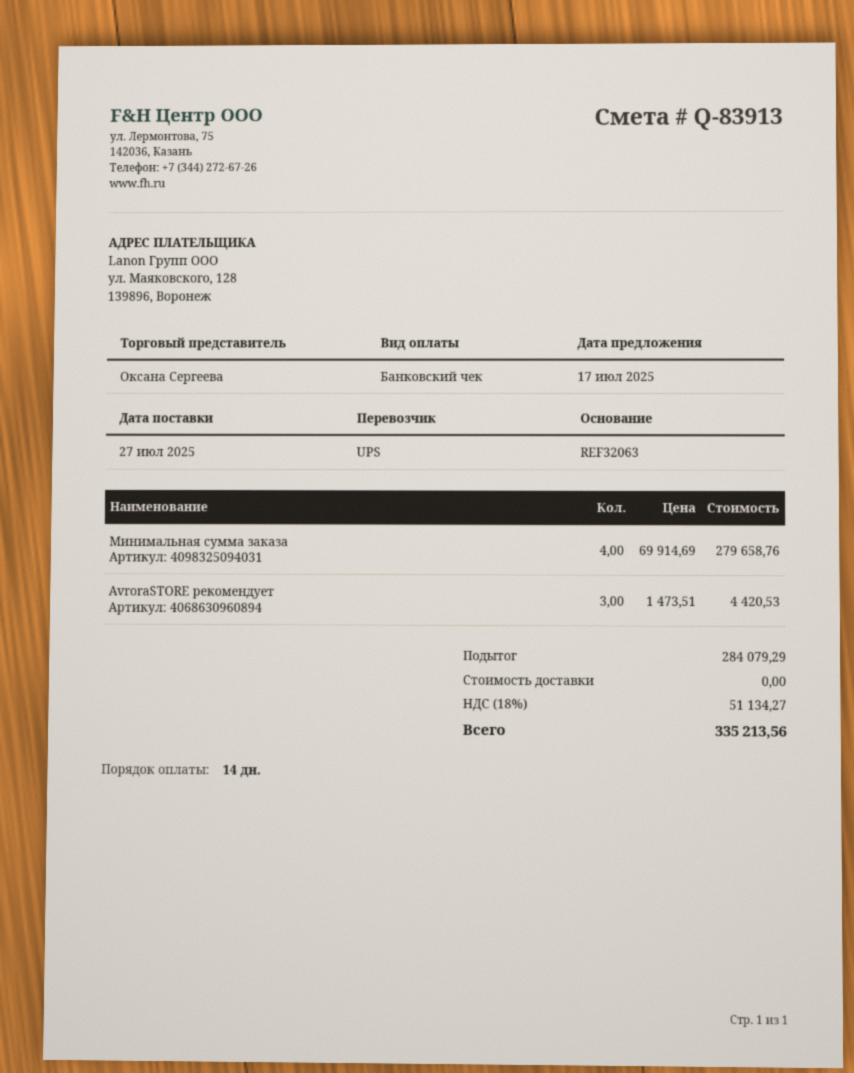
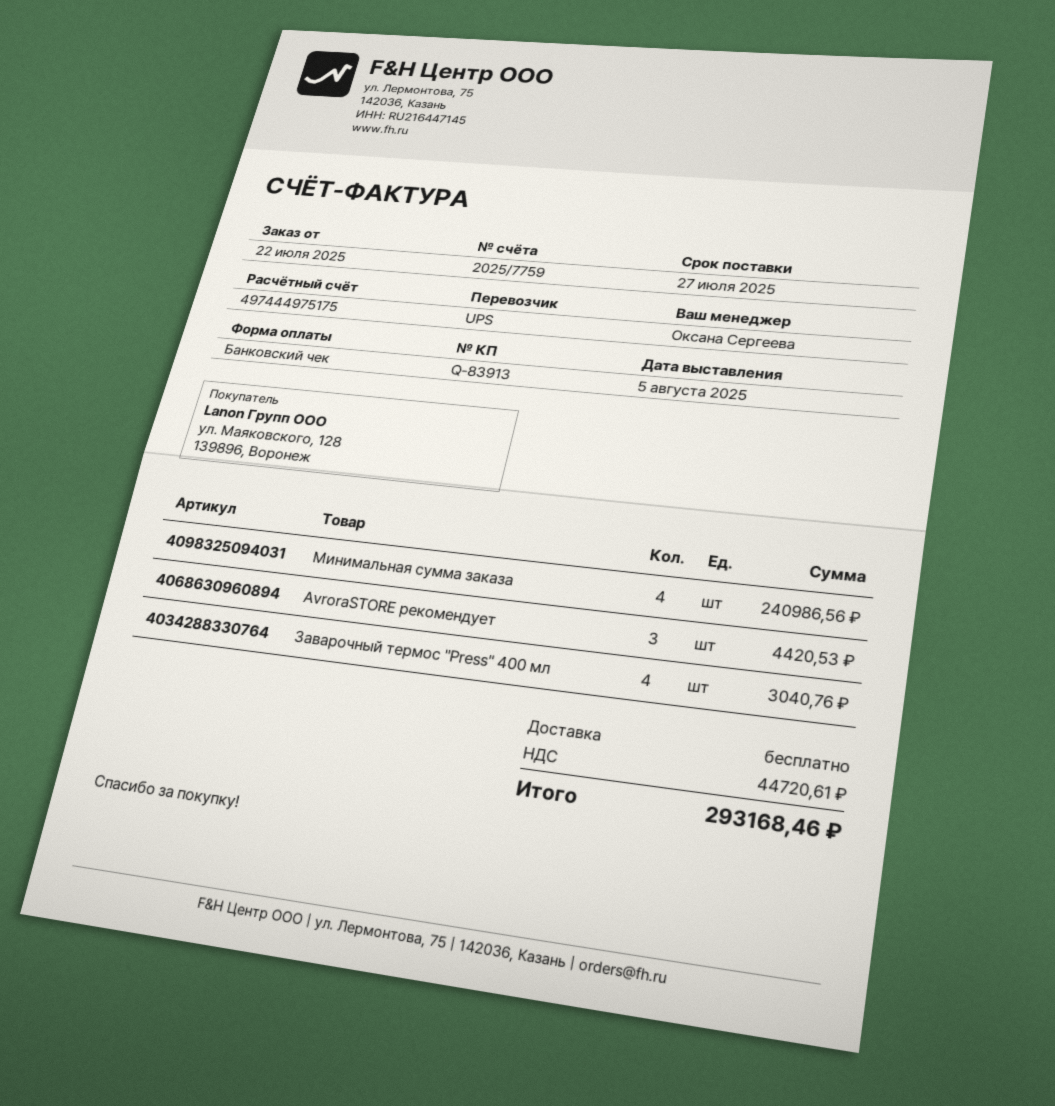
Минимальная сумма заказа: 4 for 279658.76 -> 4 for 240986.56
Заварочный термос "Press" 400 мл: none -> 4 for 3040.76
tax: 51134.27 -> 44720.61
total: 335213.56 -> 293168.46

